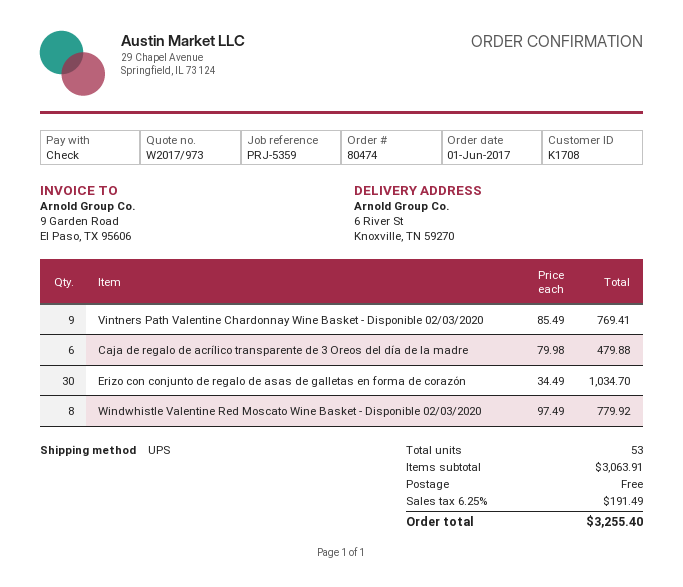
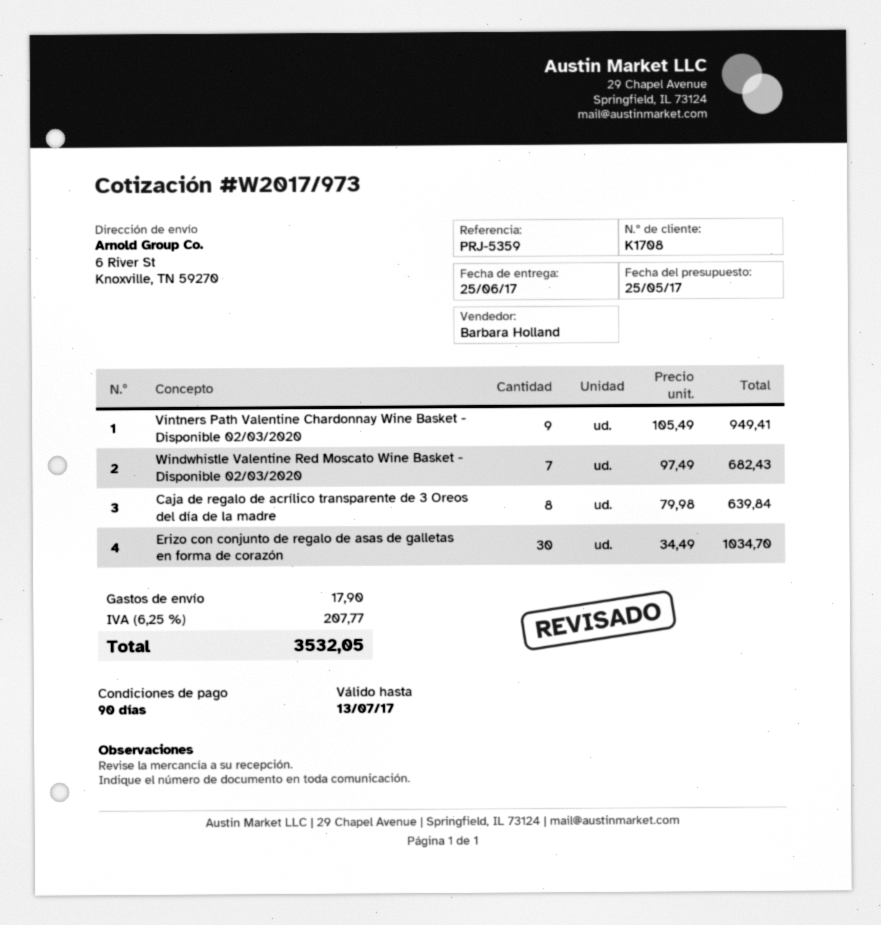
Vintners Path Valentine Chardonnay Wine Basket - Disponible 02/03/2020: 9 x 85.49 = 769.41 -> 9 x 105.49 = 949.41
Caja de regalo de acrílico transparente de 3 Oreos del día de la madre: 6 x 79.98 = 479.88 -> 8 x 79.98 = 639.84
Windwhistle Valentine Red Moscato Wine Basket - Disponible 02/03/2020: 8 x 97.49 = 779.92 -> 7 x 97.49 = 682.43
shipping: 0.00 -> 17.90
tax: 6.25% = 191.49 -> 6.25% = 207.77
total: 3255.40 -> 3532.05

